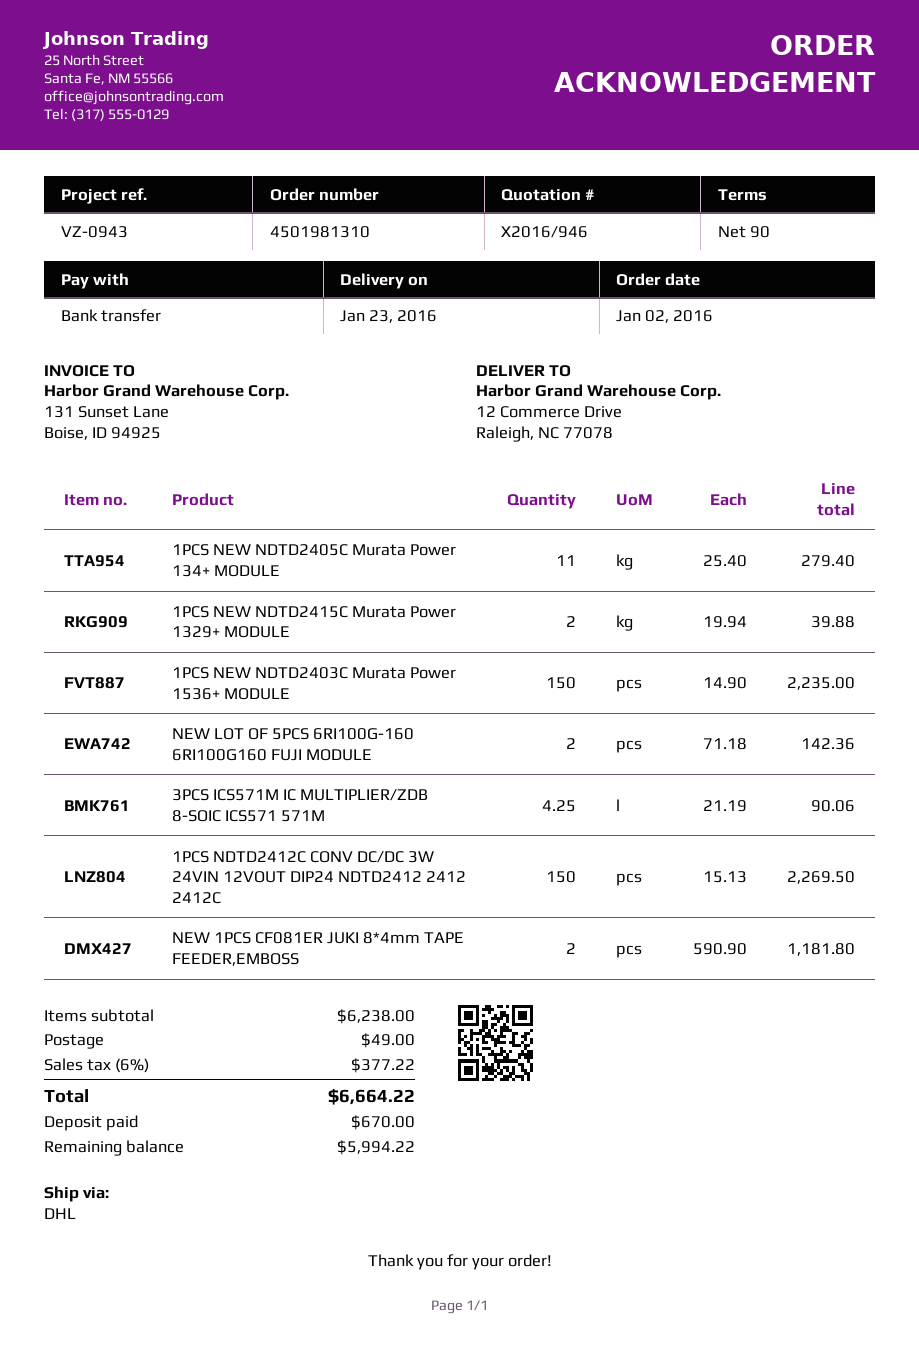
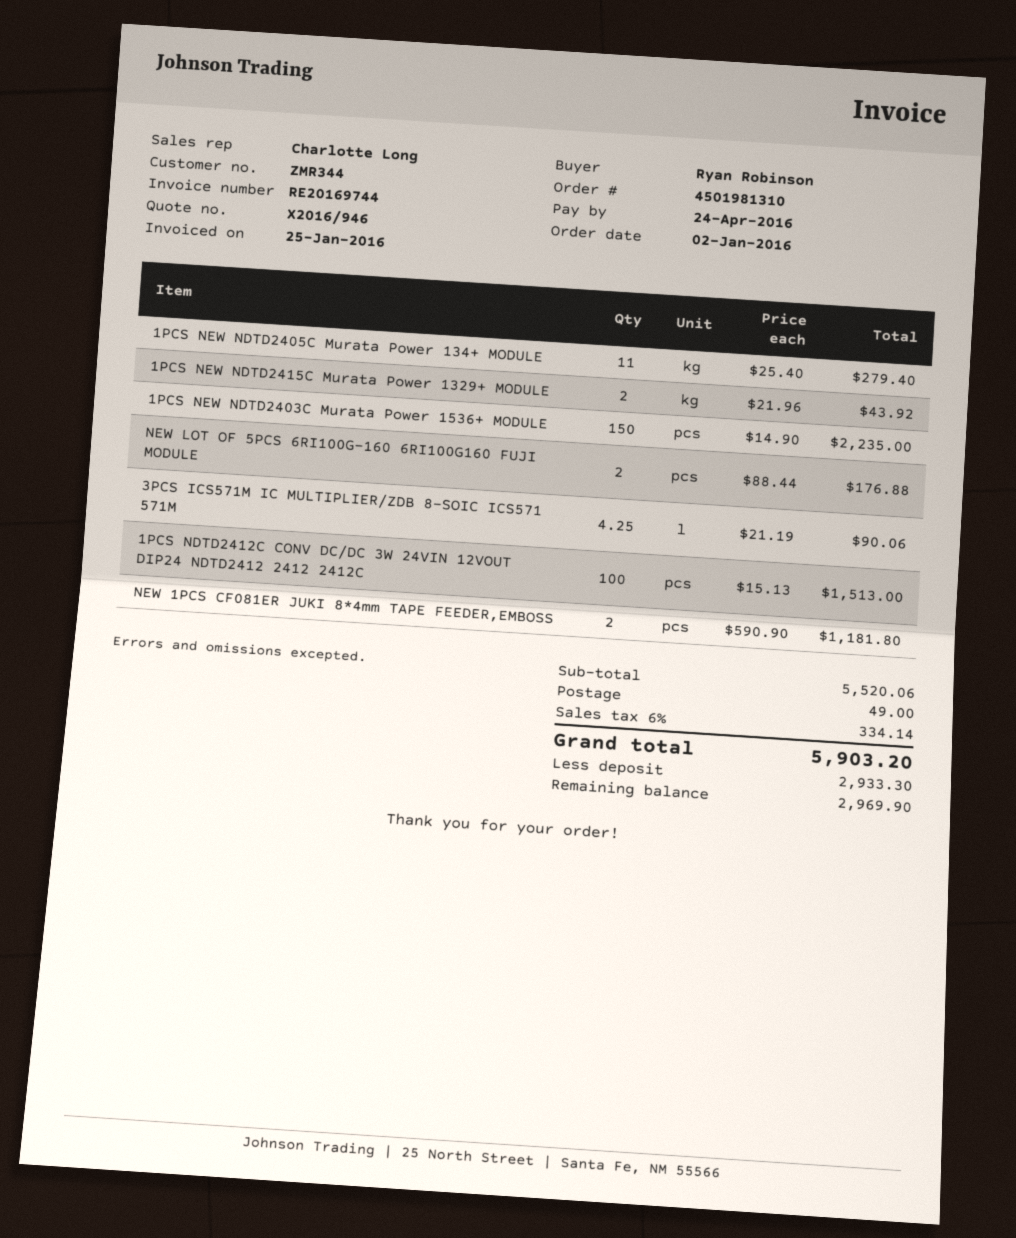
1PCS NEW NDTD2415C Murata Power 1329+ MODULE: 2 x 19.94 = 39.88 -> 2 x 21.96 = 43.92
NEW LOT OF 5PCS 6RI100G-160 6RI100G160 FUJI MODULE: 2 x 71.18 = 142.36 -> 2 x 88.44 = 176.88
1PCS NDTD2412C CONV DC/DC 3W 24VIN 12VOUT DIP24 NDTD2412 2412 2412C: 150 x 15.13 = 2269.50 -> 100 x 15.13 = 1513.00
subtotal: 6238.00 -> 5520.06
tax: 6% = 377.22 -> 6% = 334.14
total: 6664.22 -> 5903.20
deposit: 670.00 -> 2933.30
balance: 5994.22 -> 2969.90

